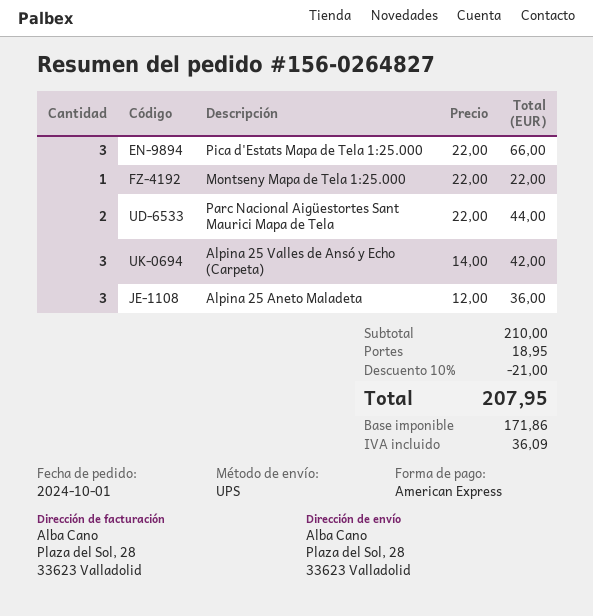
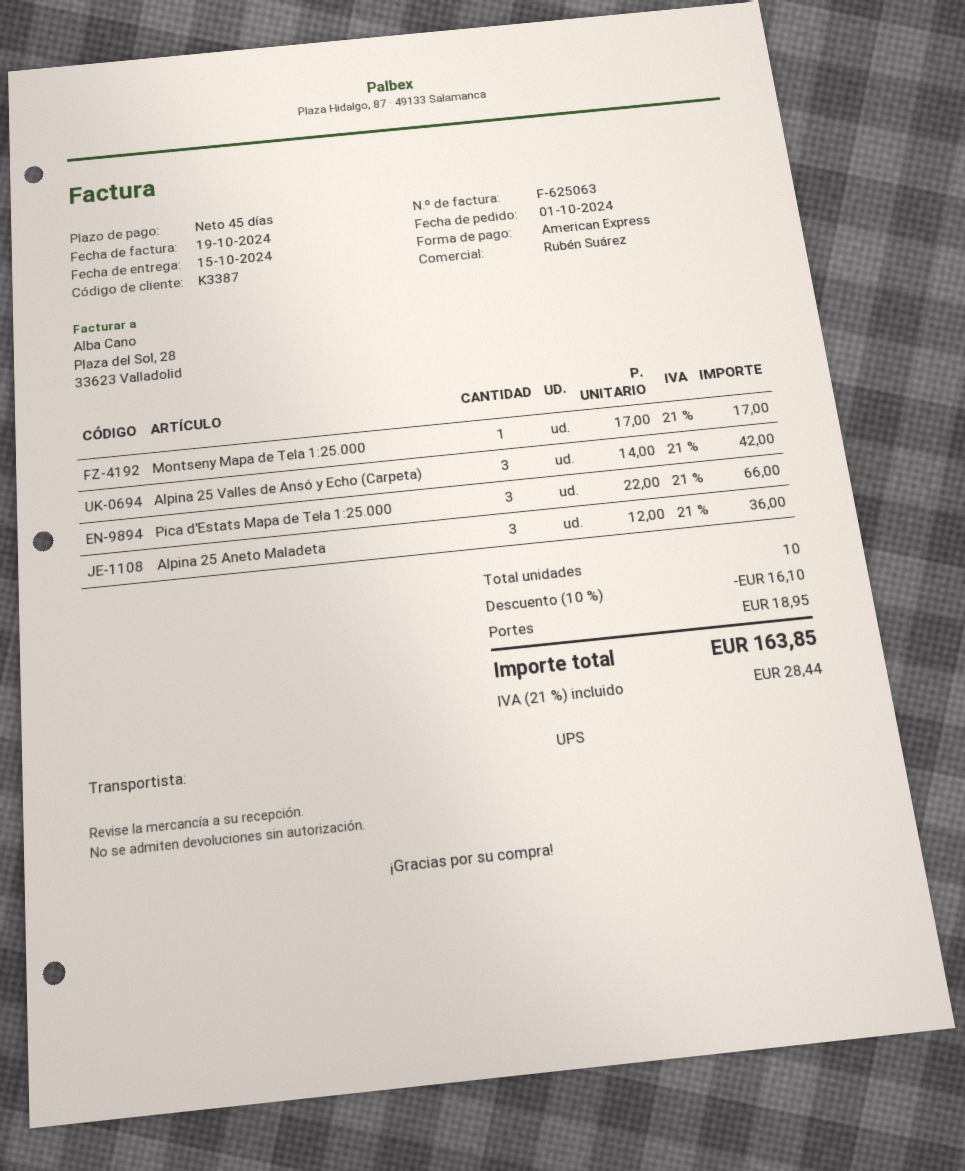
Montseny Mapa de Tela 1:25.000: 1 x 22.00 = 22.00 -> 1 x 17.00 = 17.00
Parc Nacional Aigüestortes Sant Maurici Mapa de Tela: 2 x 22.00 = 44.00 -> none
discount: 10% = 21.00 -> 10% = 16.10
tax: 36.09 -> 28.44
total: 207.95 -> 163.85

